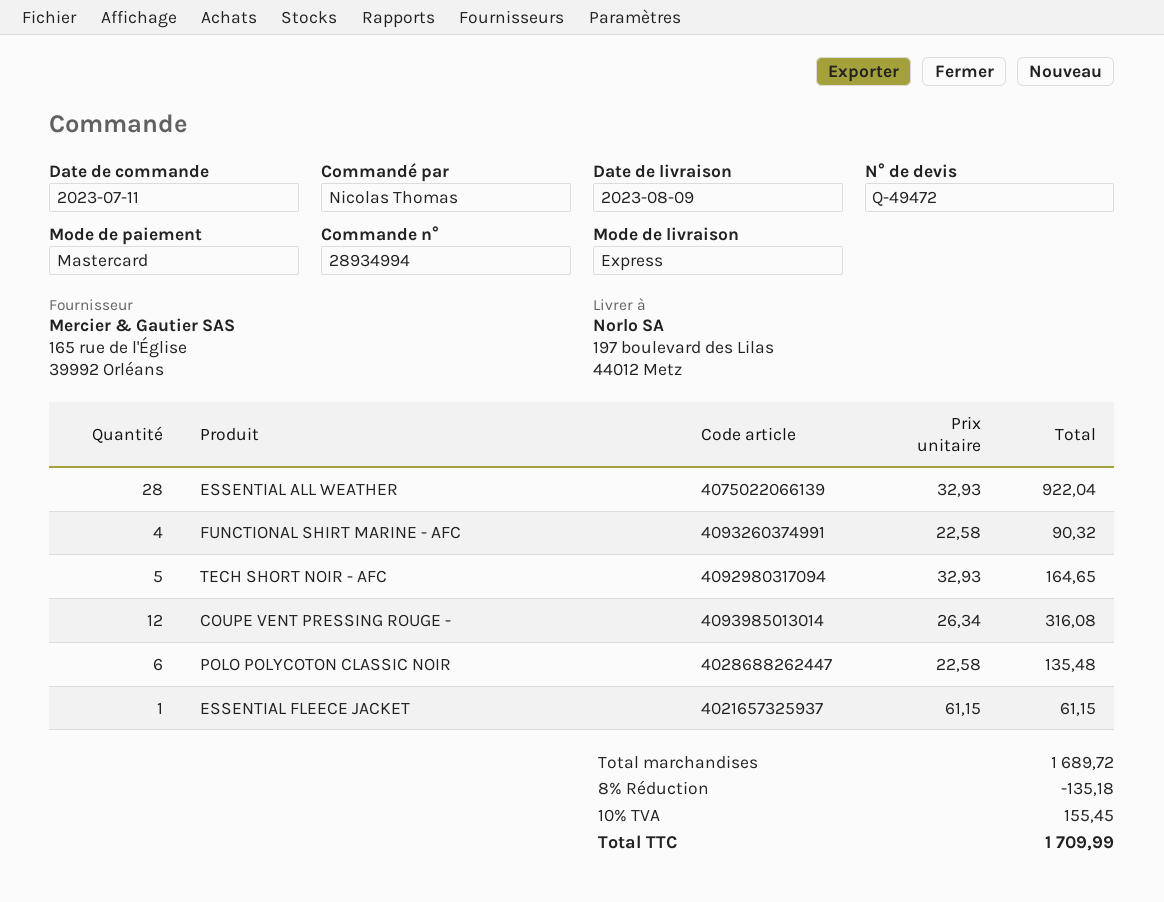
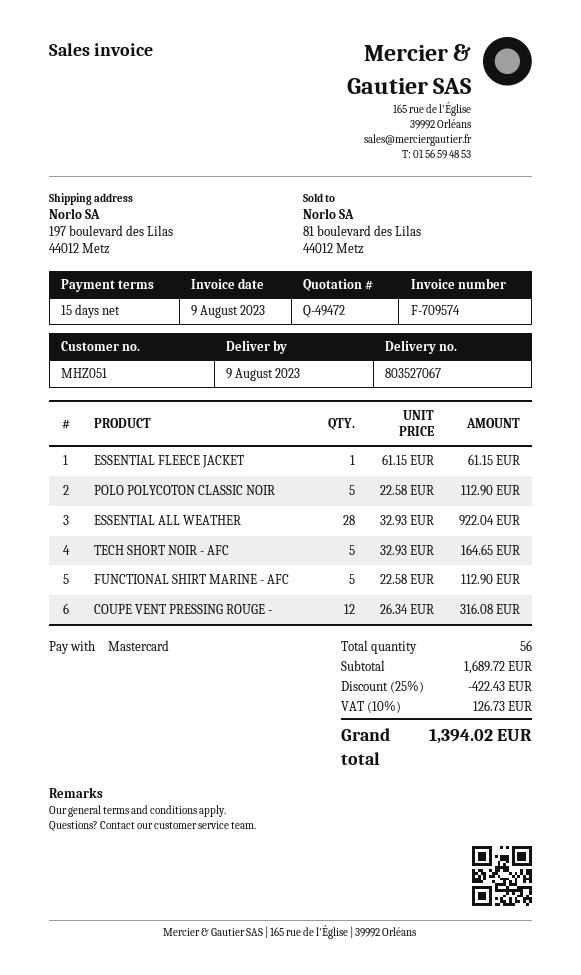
FUNCTIONAL SHIRT MARINE - AFC: 4 x 22.58 = 90.32 -> 5 x 22.58 = 112.90
POLO POLYCOTON CLASSIC NOIR: 6 x 22.58 = 135.48 -> 5 x 22.58 = 112.90
discount: 8% = 135.18 -> 25% = 422.43
tax: 10% = 155.45 -> 10% = 126.73
total: 1709.99 -> 1394.02

